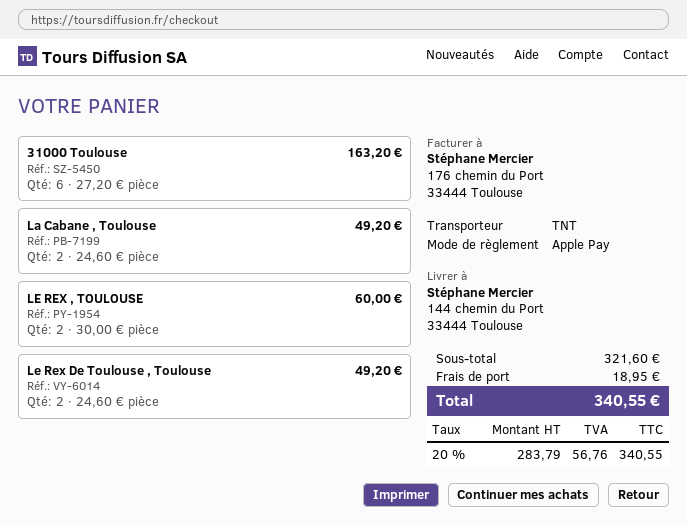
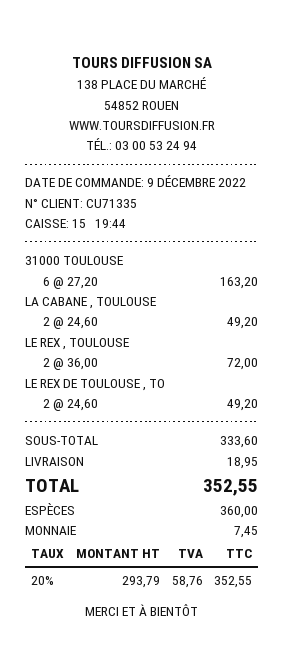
payment method: Apple Pay -> cash
LE REX , TOULOUSE: 2 x 30.00 = 60.00 -> 2 x 36.00 = 72.00
subtotal: 321.60 -> 333.60
net: 283.79 -> 293.79
tax: 20% = 56.76 -> 20% = 58.76
total: 340.55 -> 352.55

